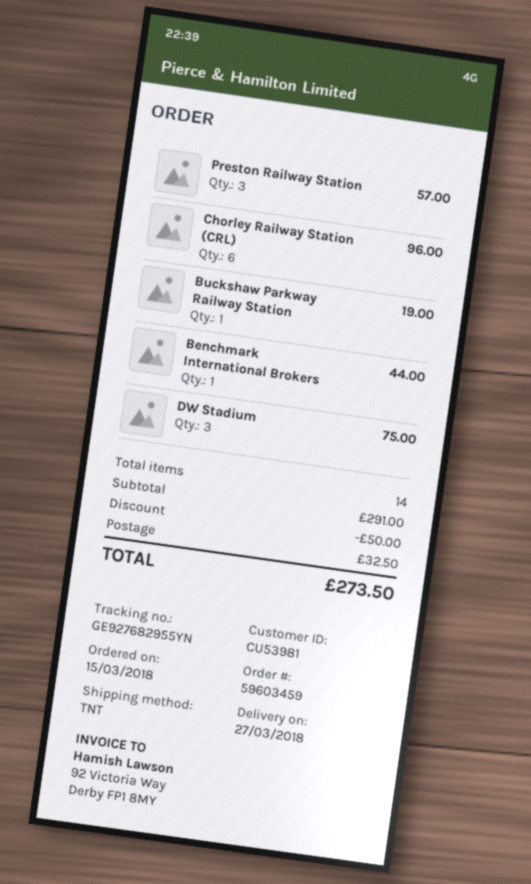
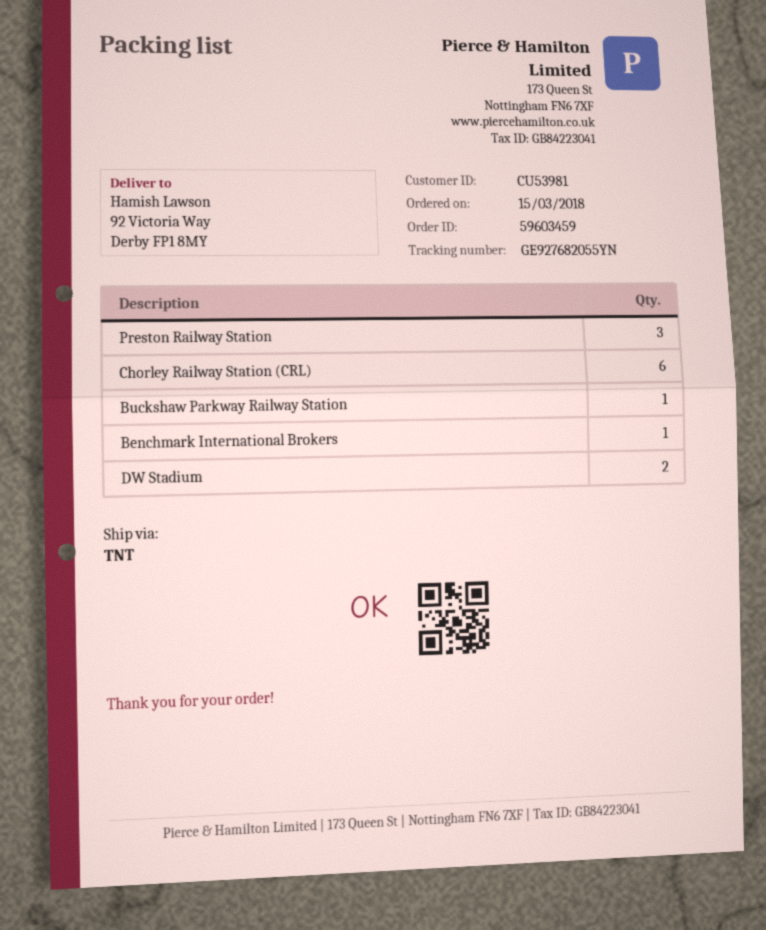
tracking number: GE927682955YN -> GE927682055YN
DW Stadium: 3 -> 2

